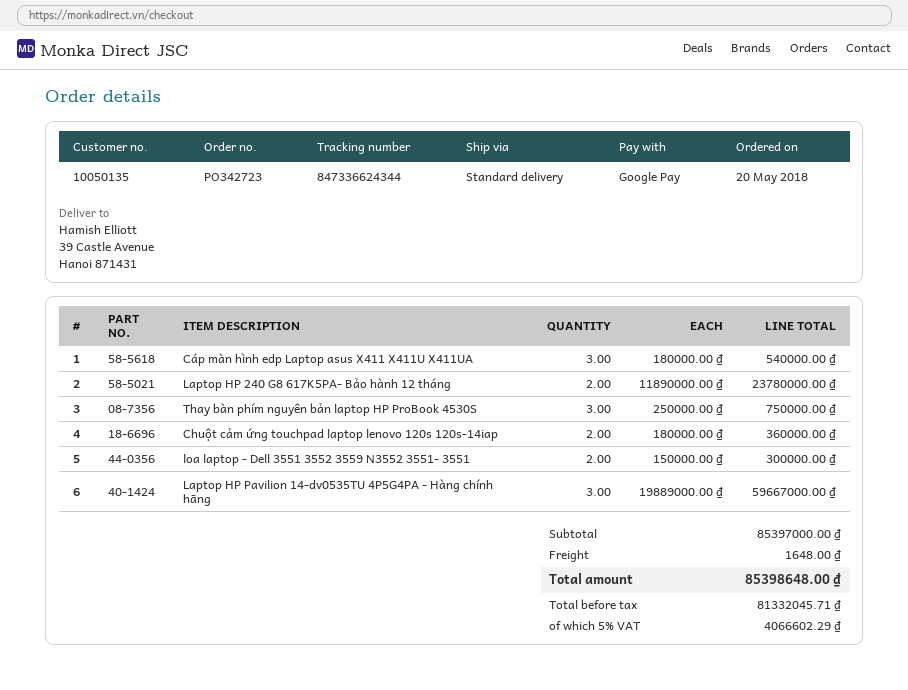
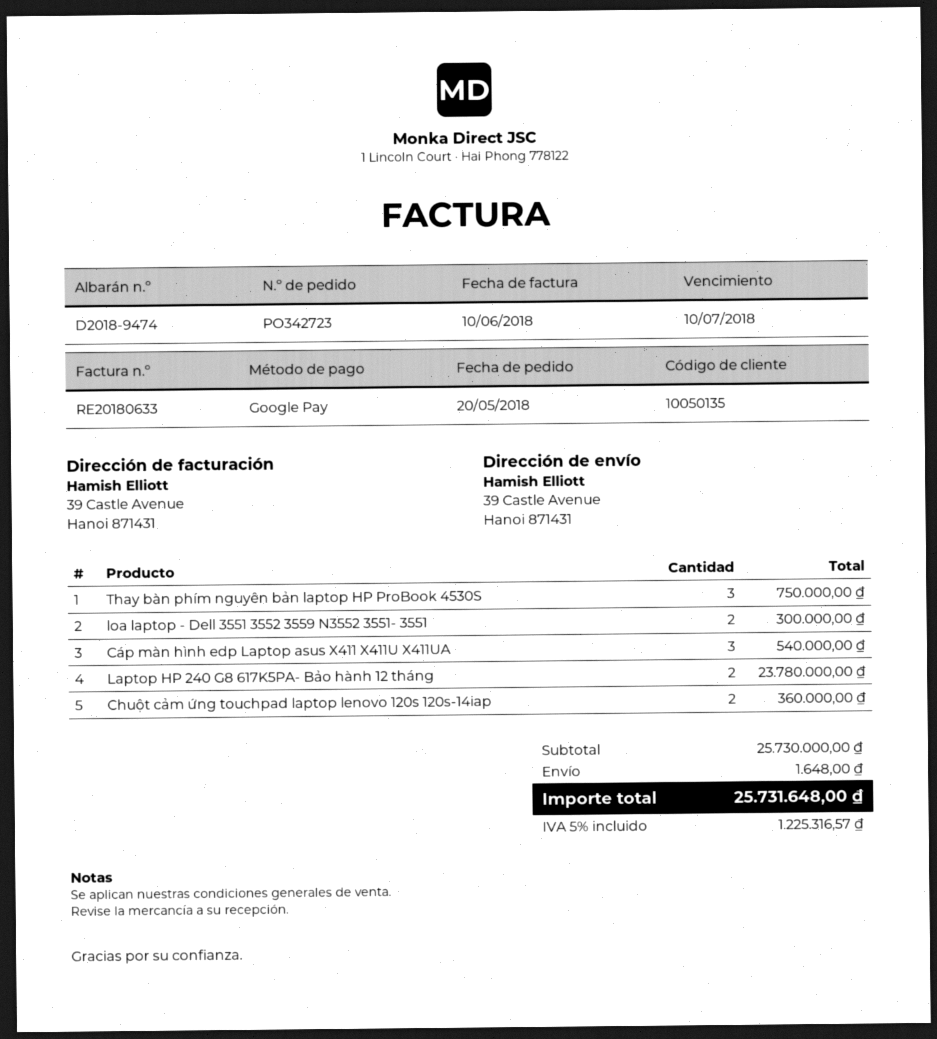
Laptop HP Pavilion 14-dv0535TU 4P5G4PA - Hàng chính hãng: 3 for 59667000.00 -> none
subtotal: 85397000.00 -> 25730000.00
tax: 5% = 4066602.29 -> 5% = 1225316.57
total: 85398648.00 -> 25731648.00

